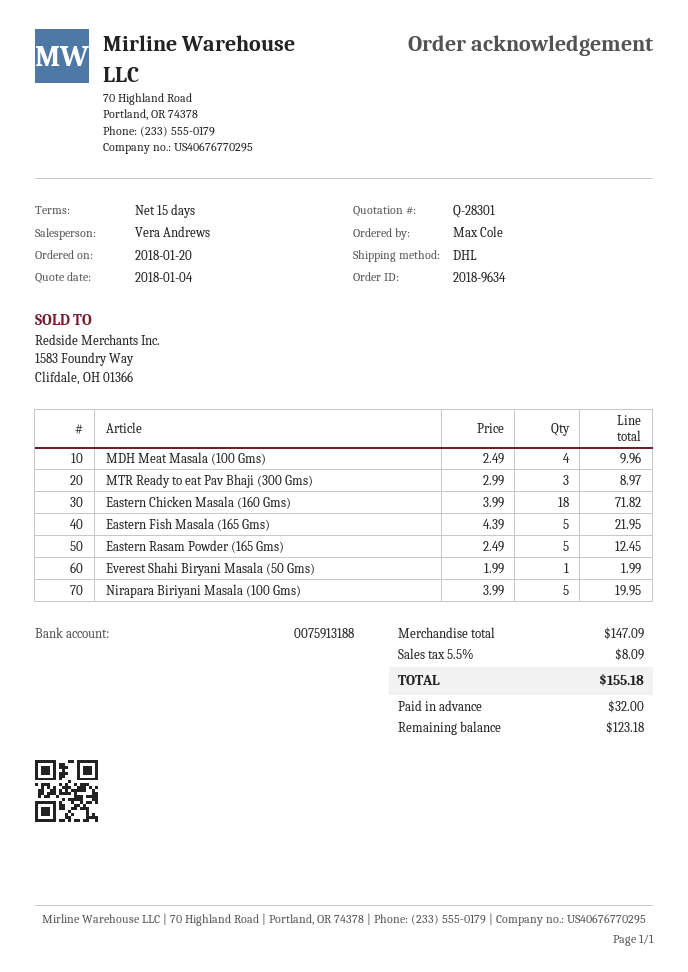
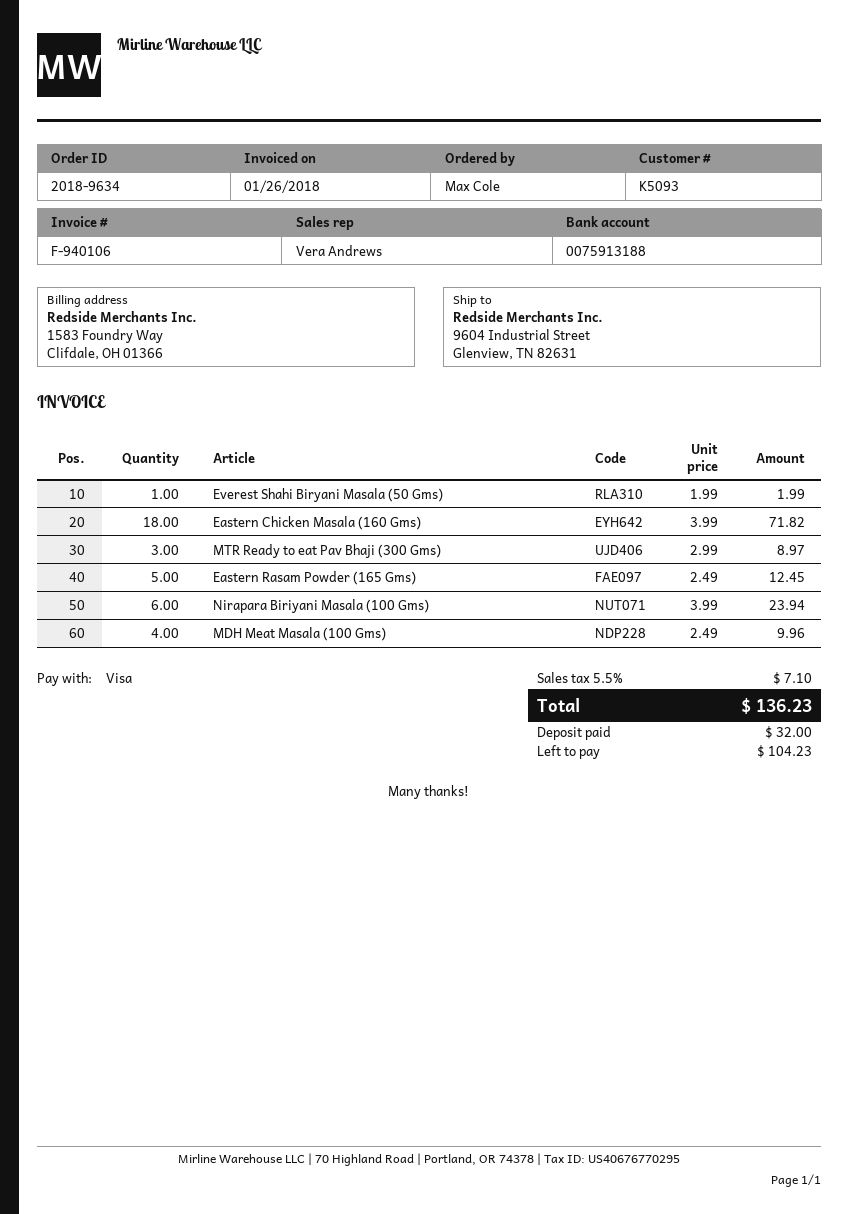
Eastern Fish Masala (165 Gms): 5 x 4.39 = 21.95 -> none
Nirapara Biriyani Masala (100 Gms): 5 x 3.99 = 19.95 -> 6 x 3.99 = 23.94
tax: 5.5% = 8.09 -> 5.5% = 7.10
total: 155.18 -> 136.23
balance: 123.18 -> 104.23

